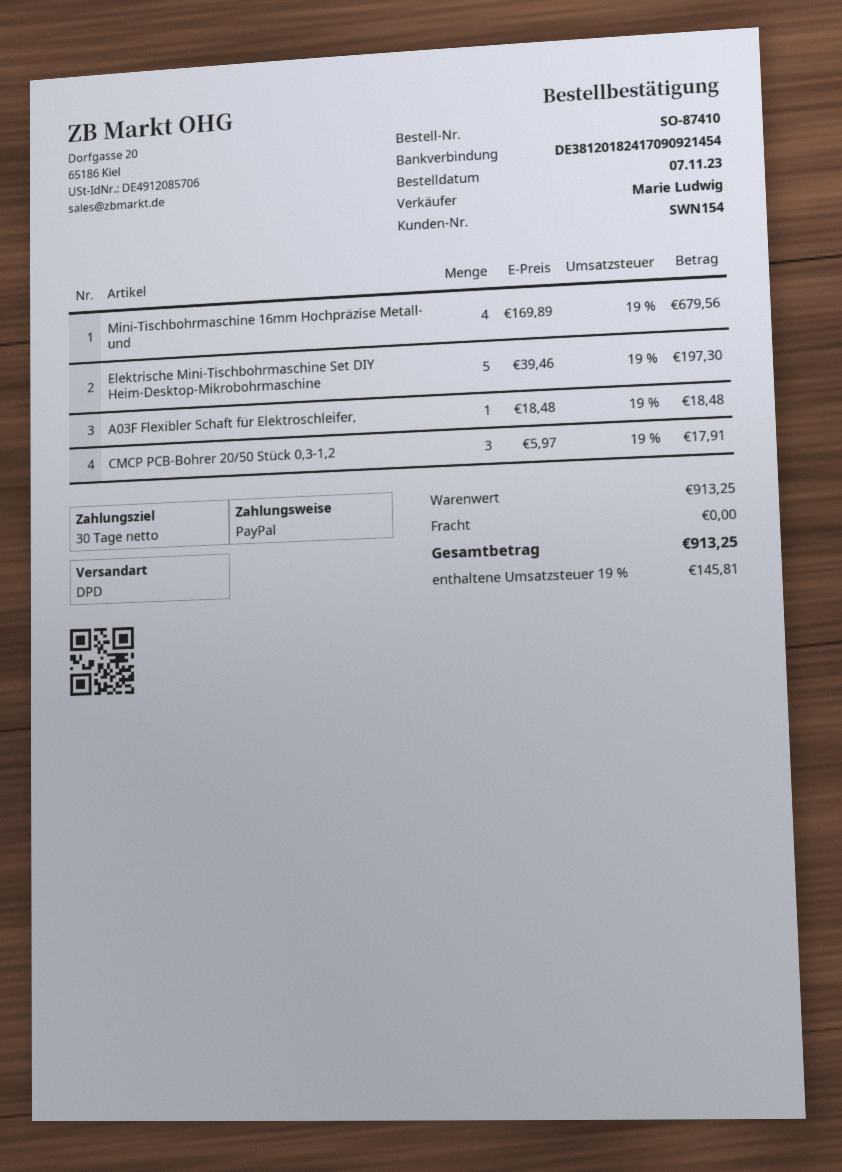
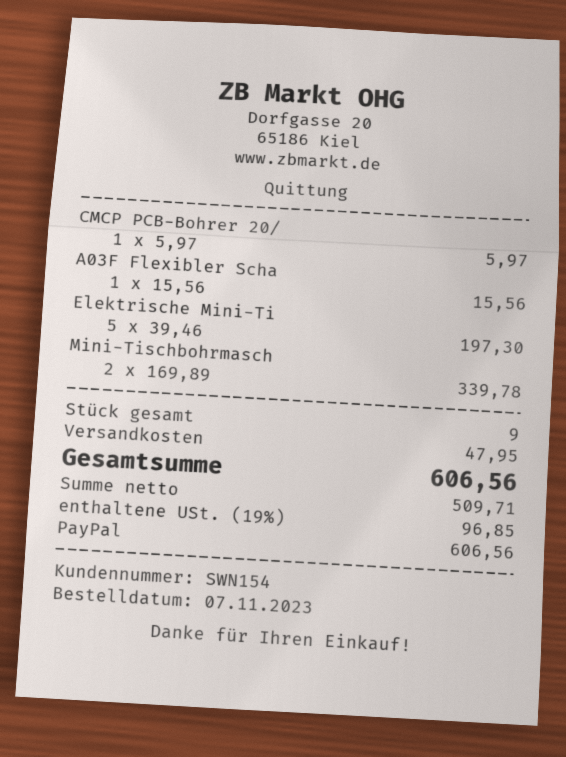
Mini-Tischbohrmaschine 16mm Hochpräzise Metall- und: 4 x 169.89 = 679.56 -> 2 x 169.89 = 339.78
A03F Flexibler Schaft für Elektroschleifer,: 1 x 18.48 = 18.48 -> 1 x 15.56 = 15.56
CMCP PCB-Bohrer 20/50 Stück 0,3-1,2: 3 x 5.97 = 17.91 -> 1 x 5.97 = 5.97
shipping: 0.00 -> 47.95
tax: 19% = 145.81 -> 19% = 96.85
total: 913.25 -> 606.56

